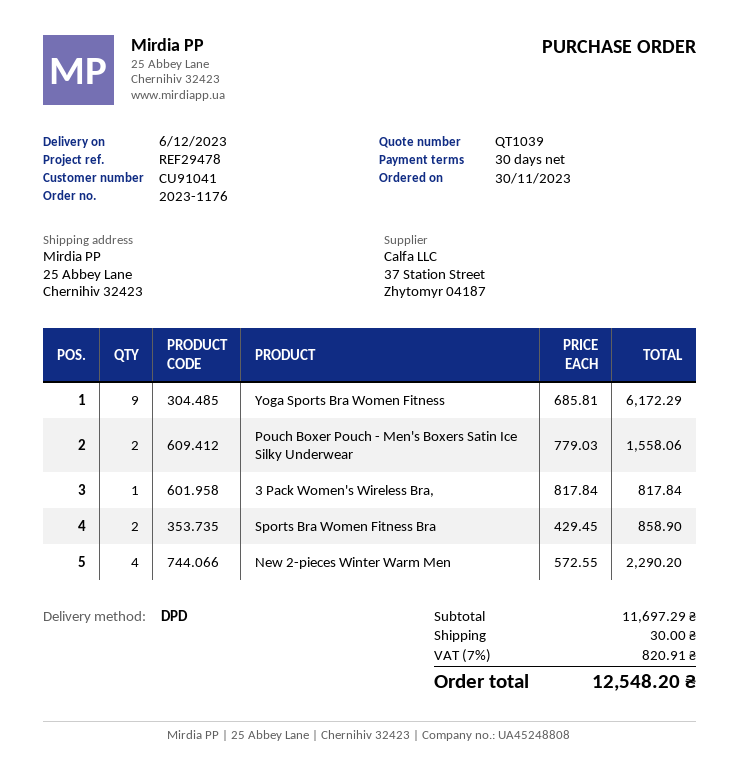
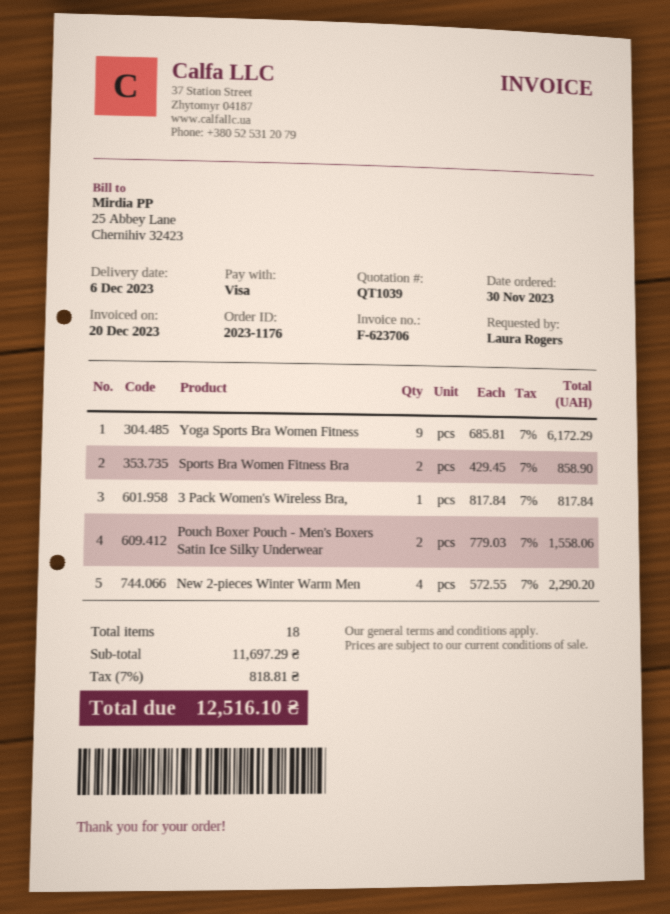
shipping: 30.00 -> none
tax: 7% = 820.91 -> 7% = 818.81
total: 12548.20 -> 12516.10

